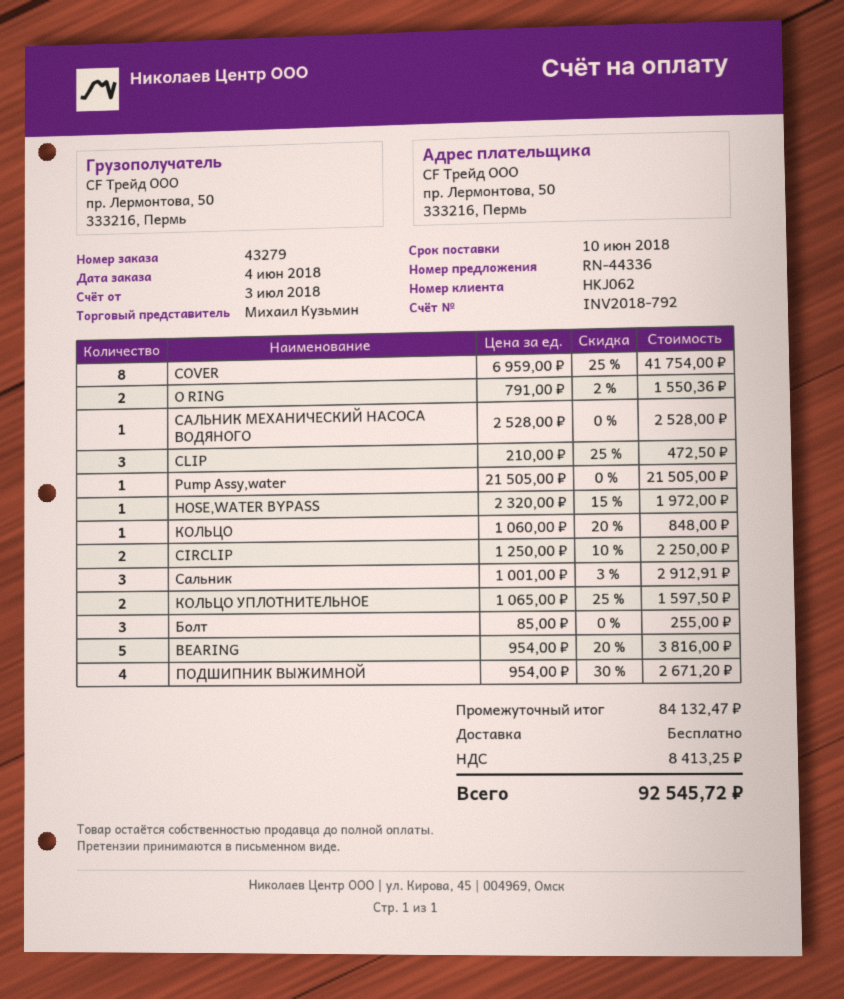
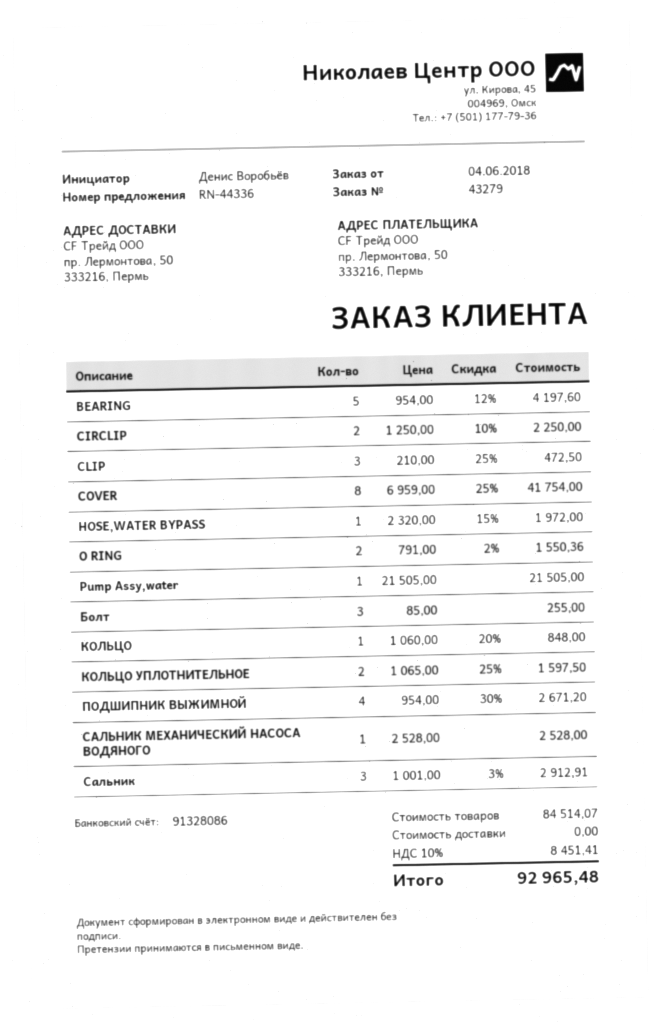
BEARING: 5 x 954.00 - 20% = 3816.00 -> 5 x 954.00 - 12% = 4197.60
subtotal: 84132.47 -> 84514.07
tax: 8413.25 -> 8451.41
total: 92545.72 -> 92965.48

